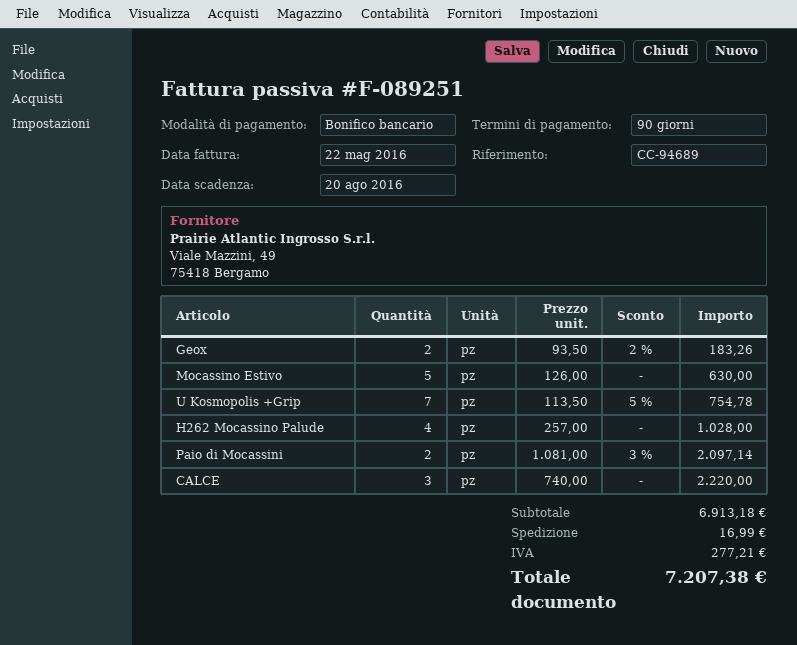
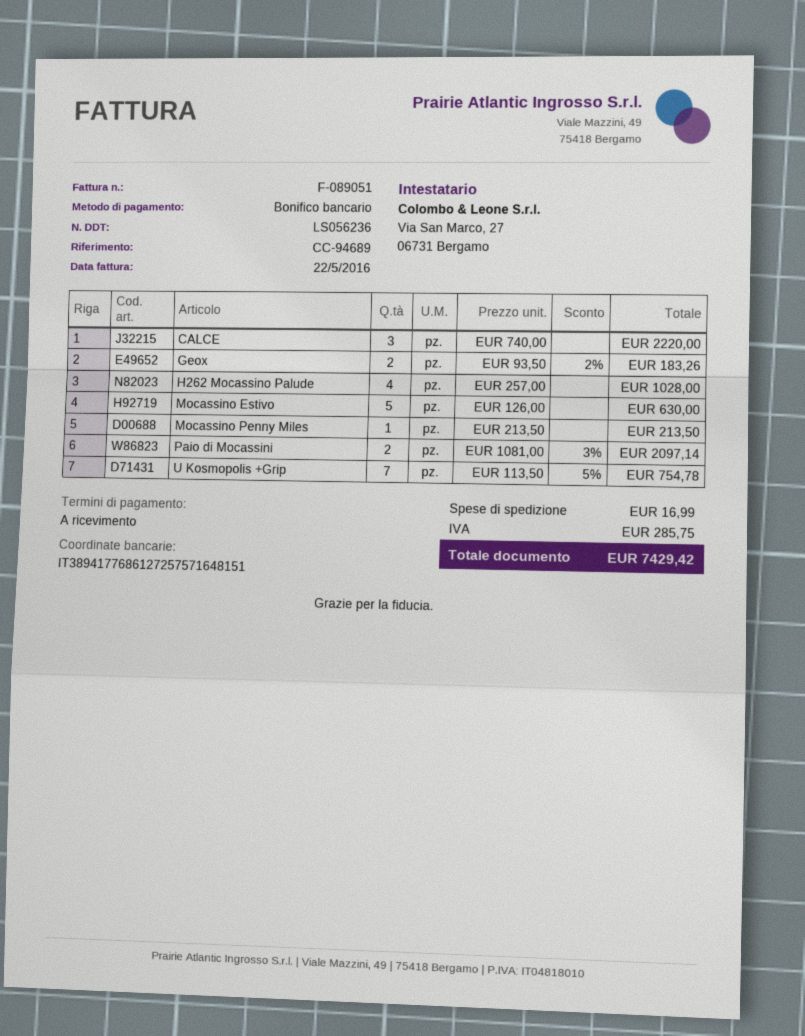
invoice number: F-089251 -> F-089051
payment terms: 90 days -> on receipt
Mocassino Penny Miles: none -> 1 x 213.50 = 213.50
tax: 277.21 -> 285.75
total: 7207.38 -> 7429.42

